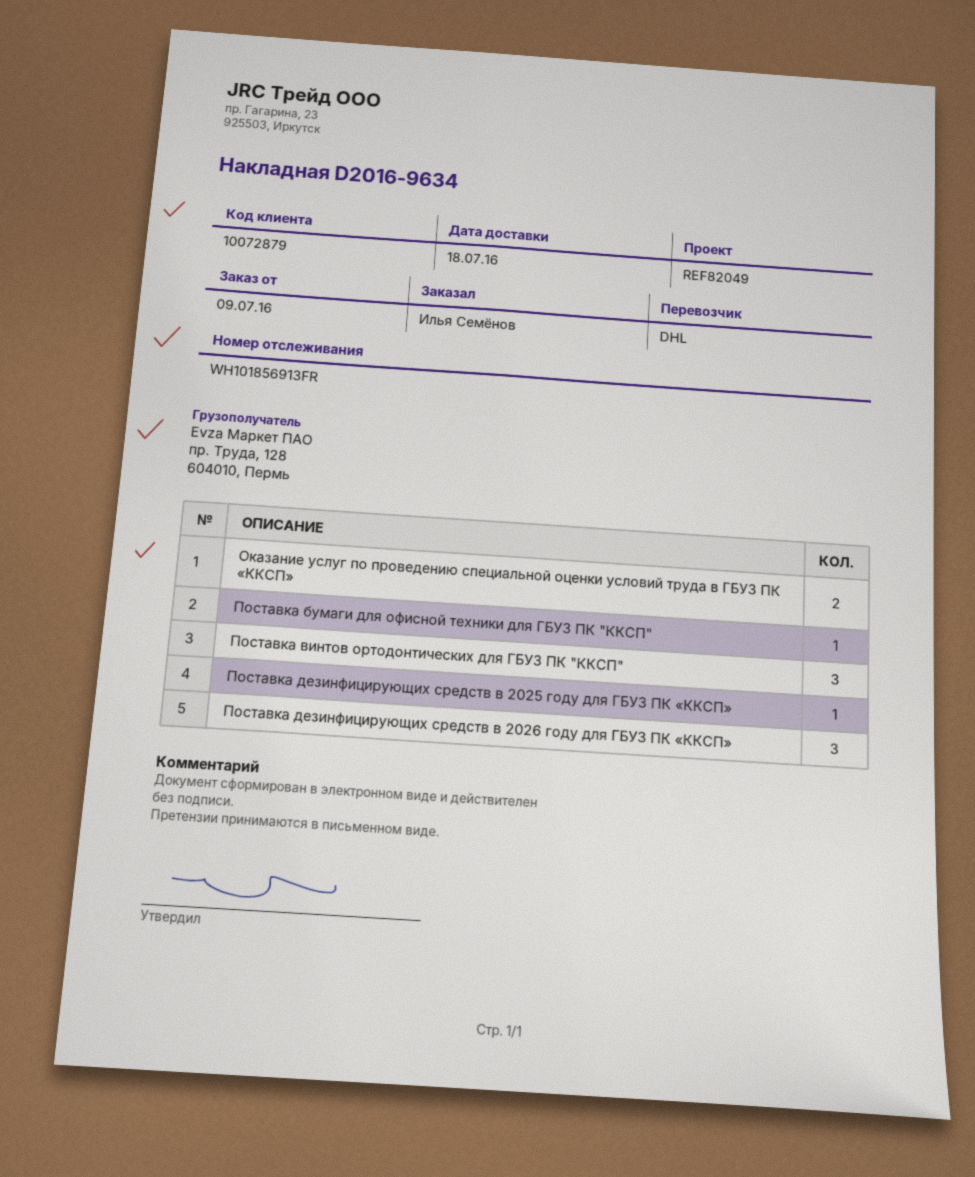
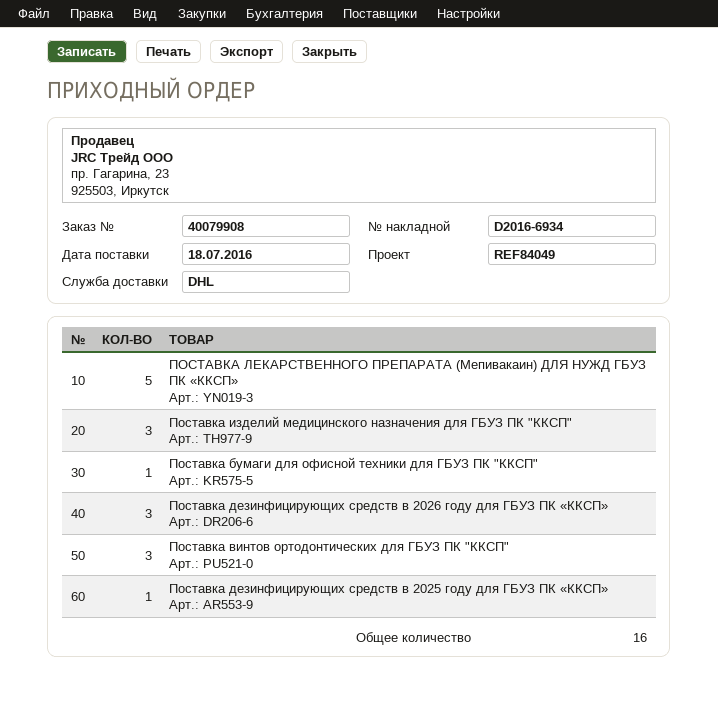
delivery note number: D2016-9634 -> D2016-6934
reference: REF82049 -> REF84049
Оказание услуг по проведению специальной оценки условий труда в ГБУЗ ПК «ККСП»: 2 -> none
ПОСТАВКА ЛЕКАРСТВЕННОГО ПРЕПАРАТА (Мепивакаин) ДЛЯ НУЖД ГБУЗ ПК «ККСП»: none -> 5
Поставка изделий медицинского назначения для ГБУЗ ПК "ККСП": none -> 3

